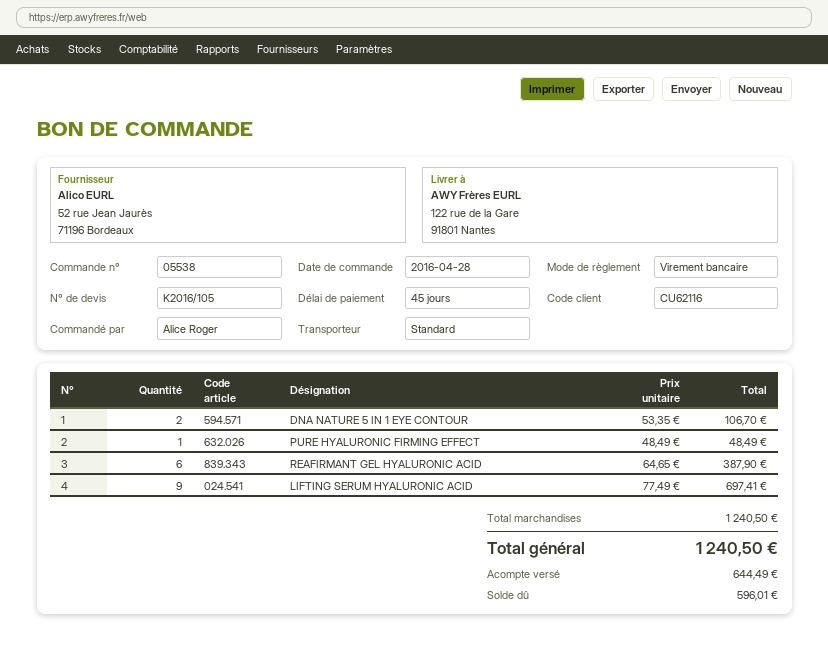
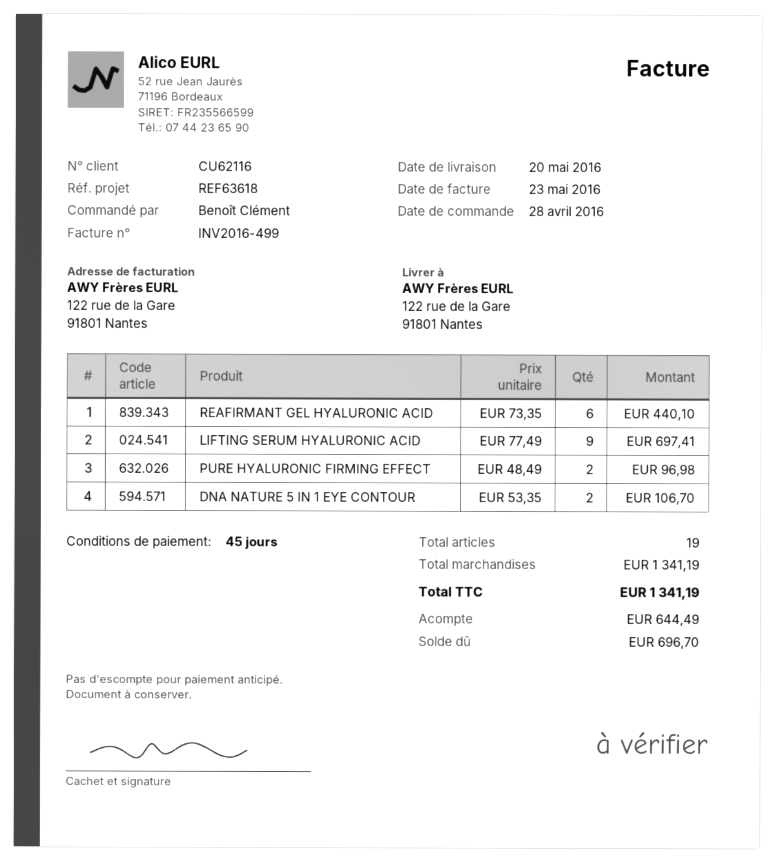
ordered by: Alice Roger -> Benoît Clément
PURE HYALURONIC FIRMING EFFECT: 1 x 48.49 = 48.49 -> 2 x 48.49 = 96.98
REAFIRMANT GEL HYALURONIC ACID: 6 x 64.65 = 387.90 -> 6 x 73.35 = 440.10
subtotal: 1240.50 -> 1341.19
total: 1240.50 -> 1341.19
balance: 596.01 -> 696.70

